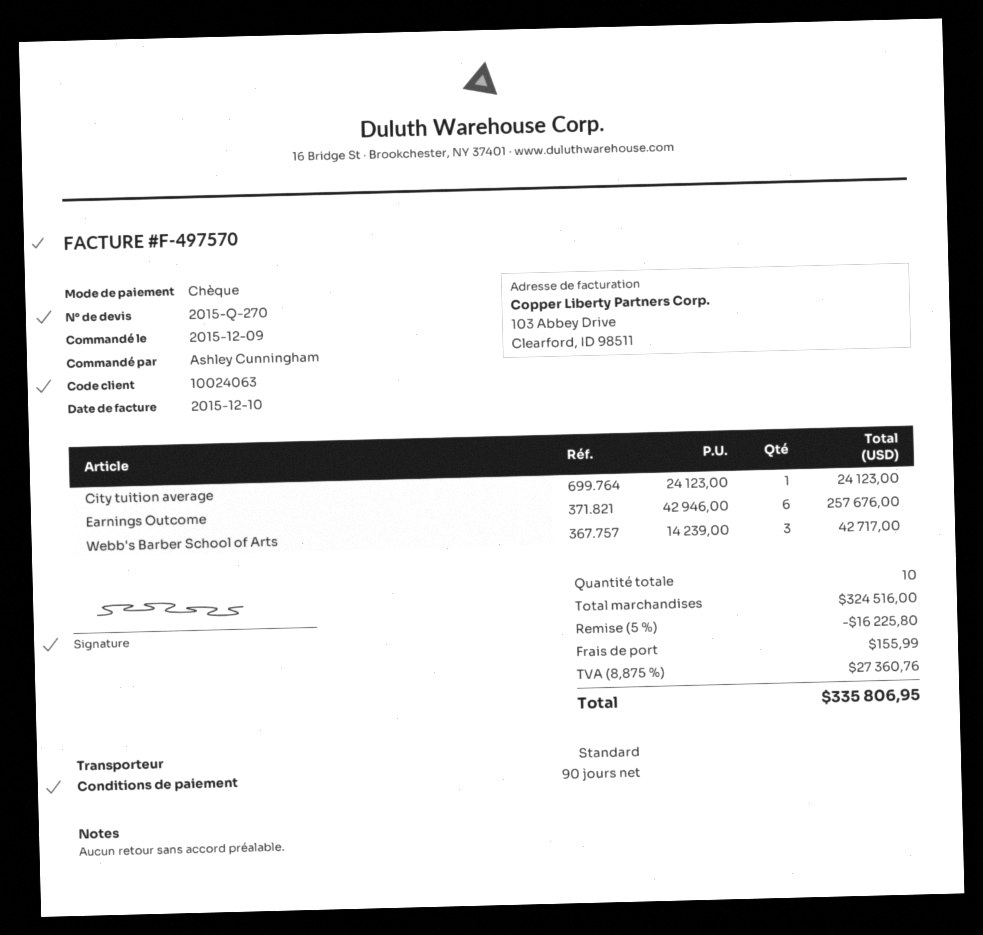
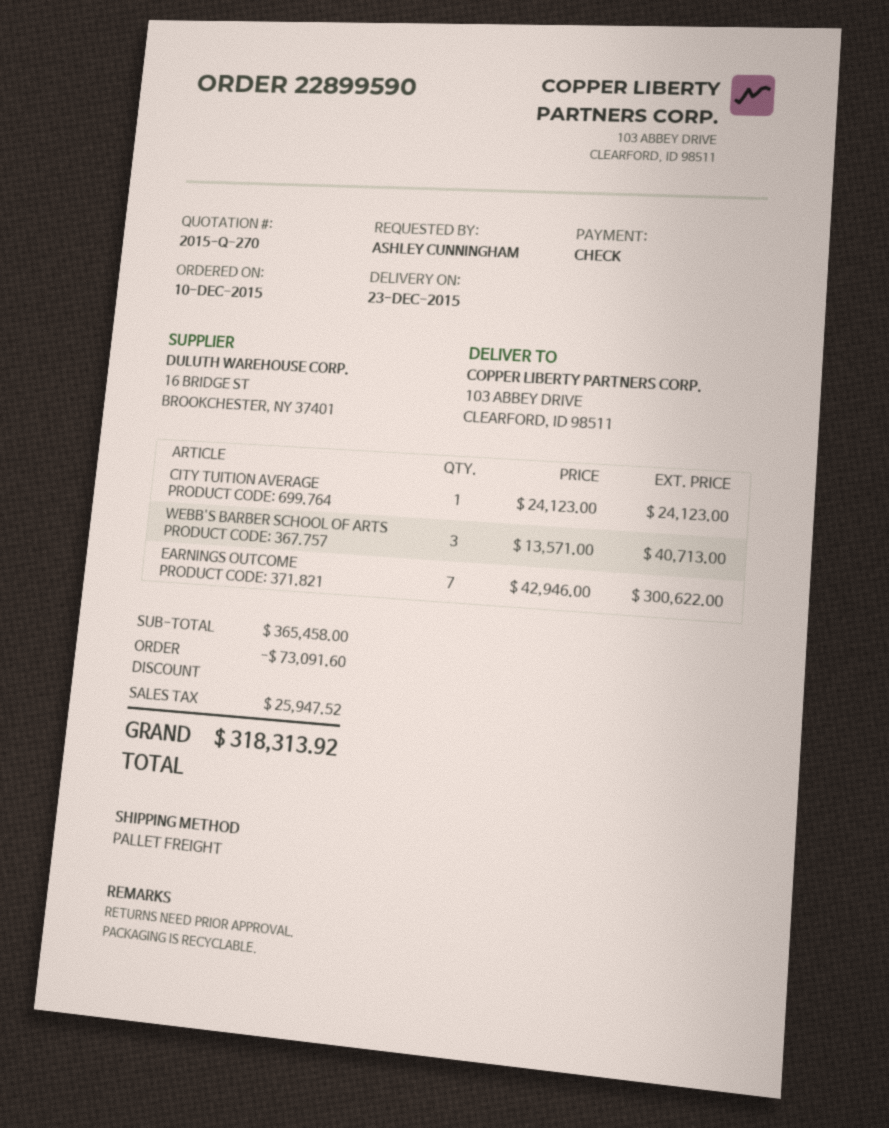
order date: 2015-12-09 -> 2015-12-10
shipping method: standard -> pallet freight
Earnings Outcome: 6 x 42946.00 = 257676.00 -> 7 x 42946.00 = 300622.00
Webb's Barber School of Arts: 3 x 14239.00 = 42717.00 -> 3 x 13571.00 = 40713.00
subtotal: 324516.00 -> 365458.00
discount: 16225.80 -> 73091.60
shipping: 155.99 -> none
tax: 27360.76 -> 25947.52
total: 335806.95 -> 318313.92

